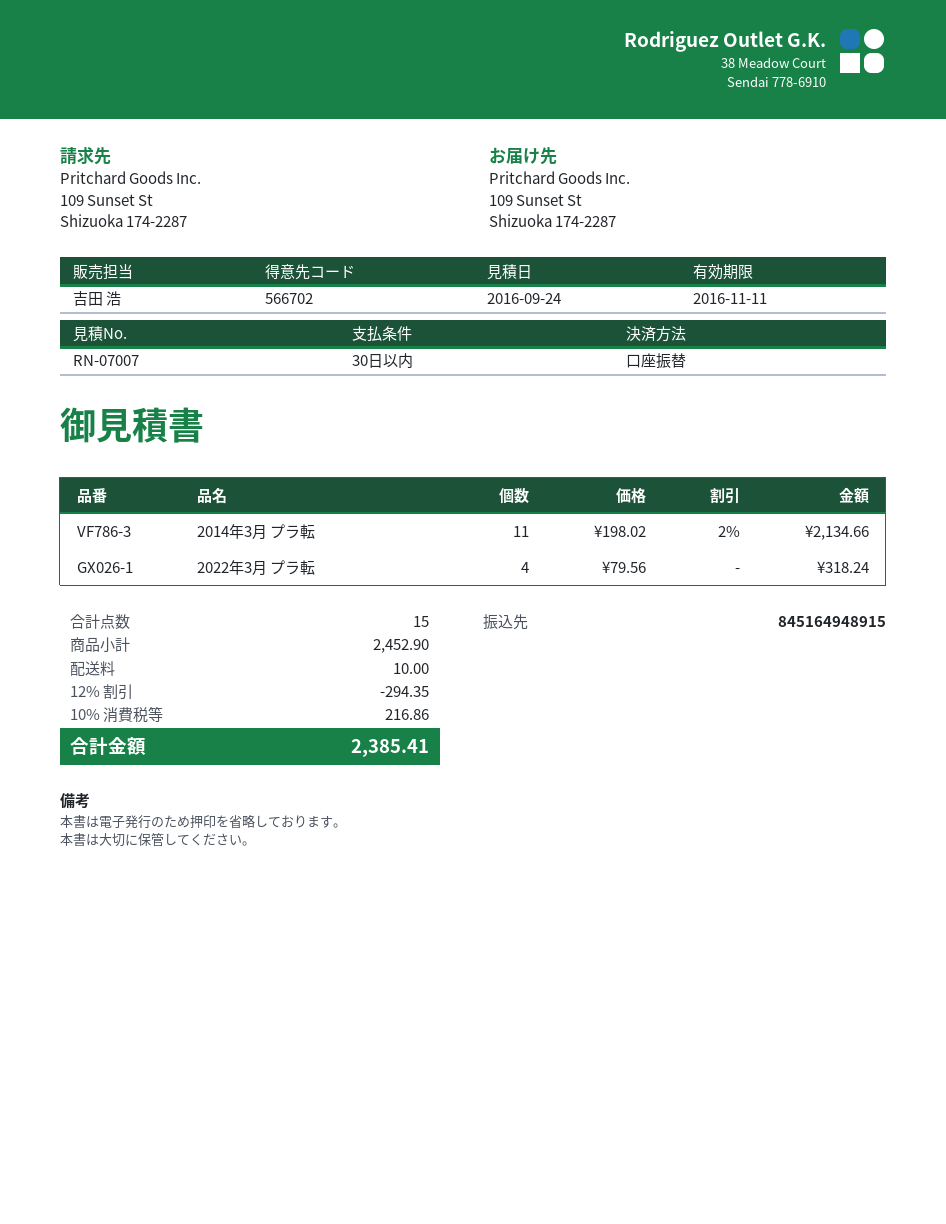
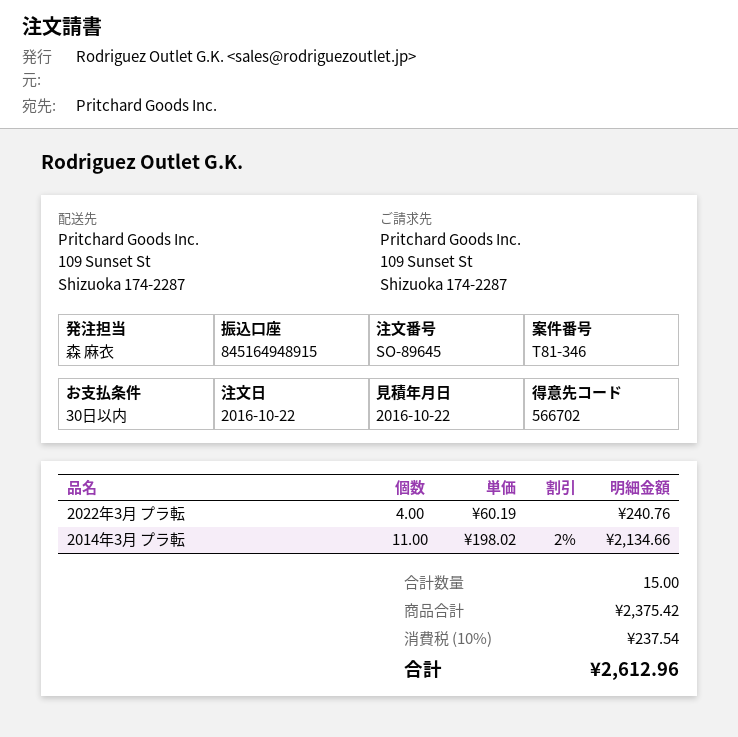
quote date: 2016-09-24 -> 2016-10-22
2022年3月 プラ転: 4 x 79.56 = 318.24 -> 4 x 60.19 = 240.76
subtotal: 2452.90 -> 2375.42
discount: 12% = 294.35 -> none
shipping: 10.00 -> none
tax: 10% = 216.86 -> 10% = 237.54
total: 2385.41 -> 2612.96

